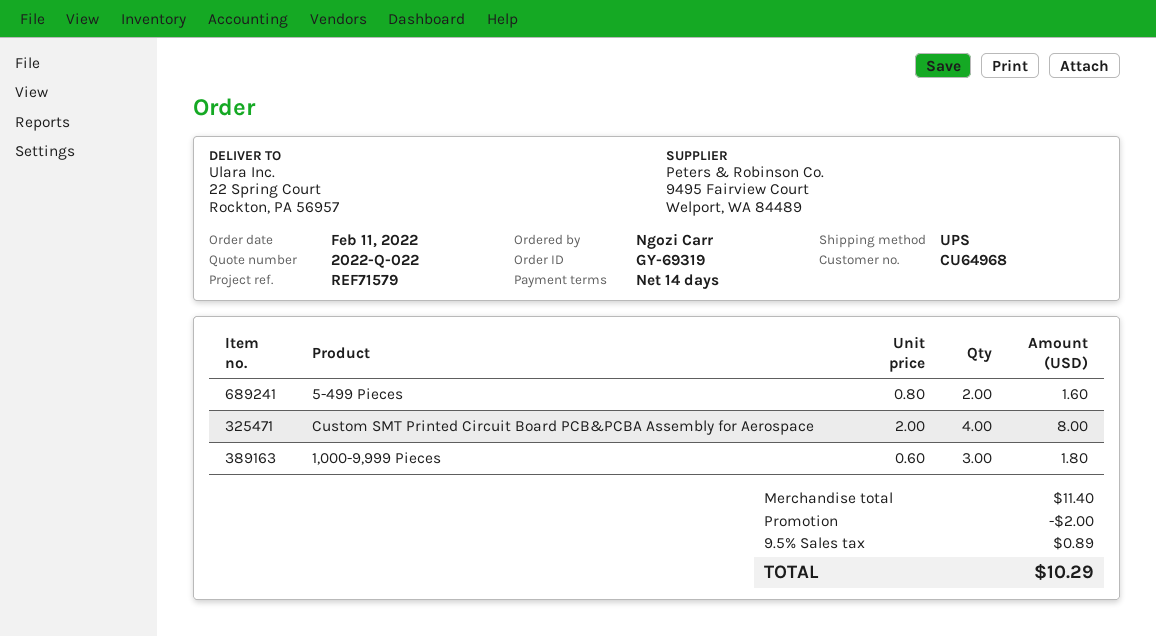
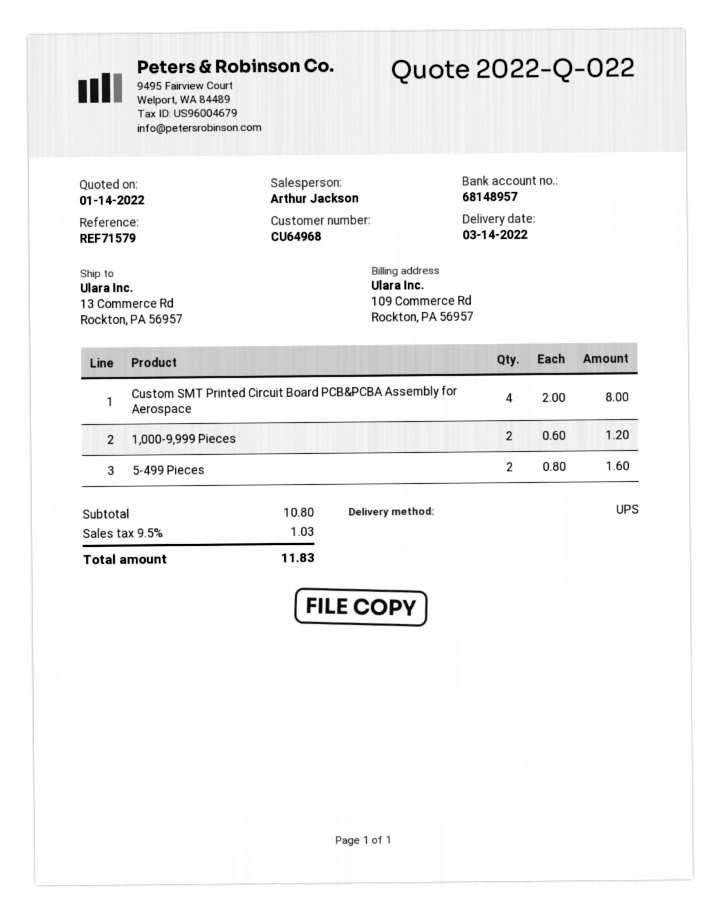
ship to: 22 Spring Court, Rockton, PA 56957 -> 13 Commerce Rd, Rockton, PA 56957
1,000-9,999 Pieces: 3 x 0.60 = 1.80 -> 2 x 0.60 = 1.20
subtotal: 11.40 -> 10.80
discount: 2.00 -> none
tax: 9.5% = 0.89 -> 9.5% = 1.03
total: 10.29 -> 11.83

